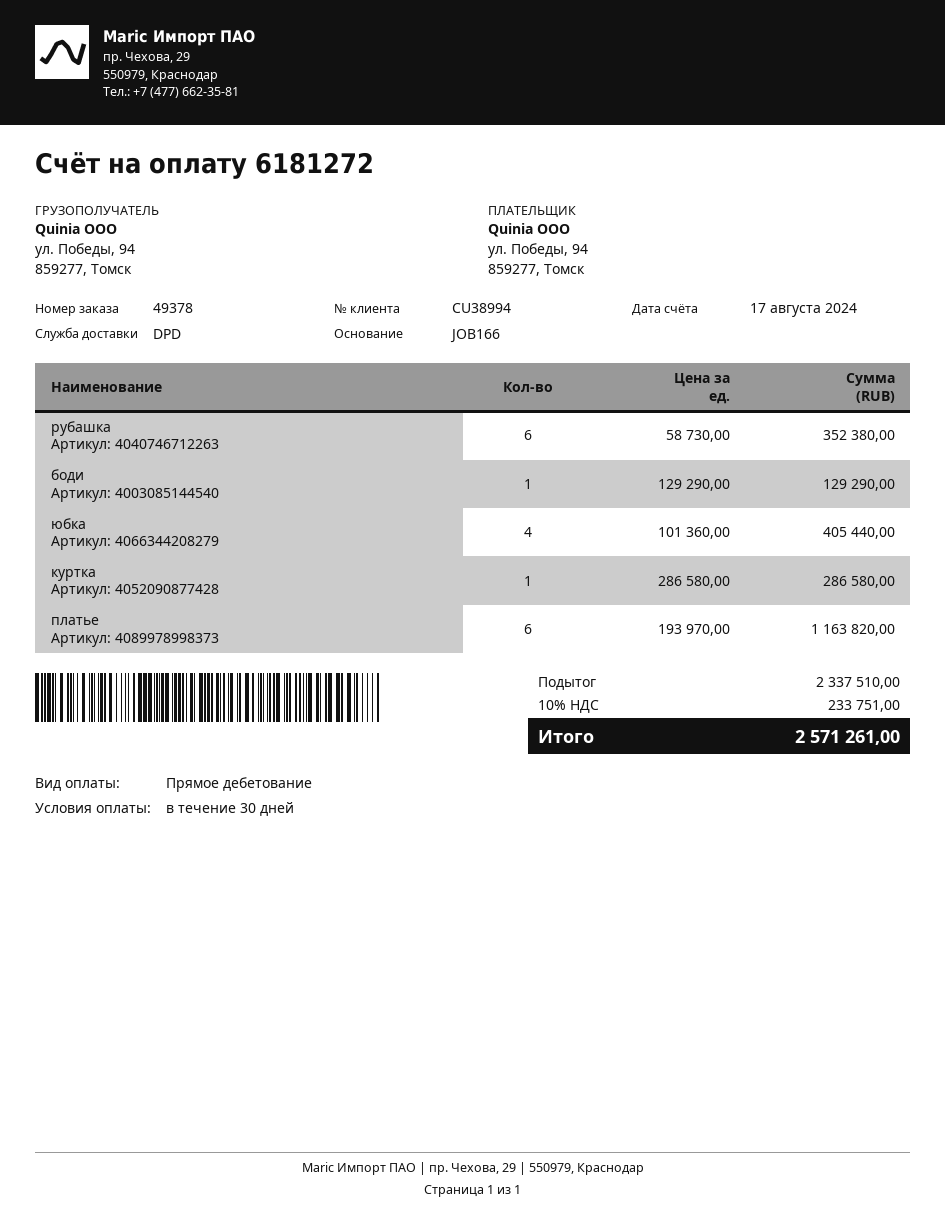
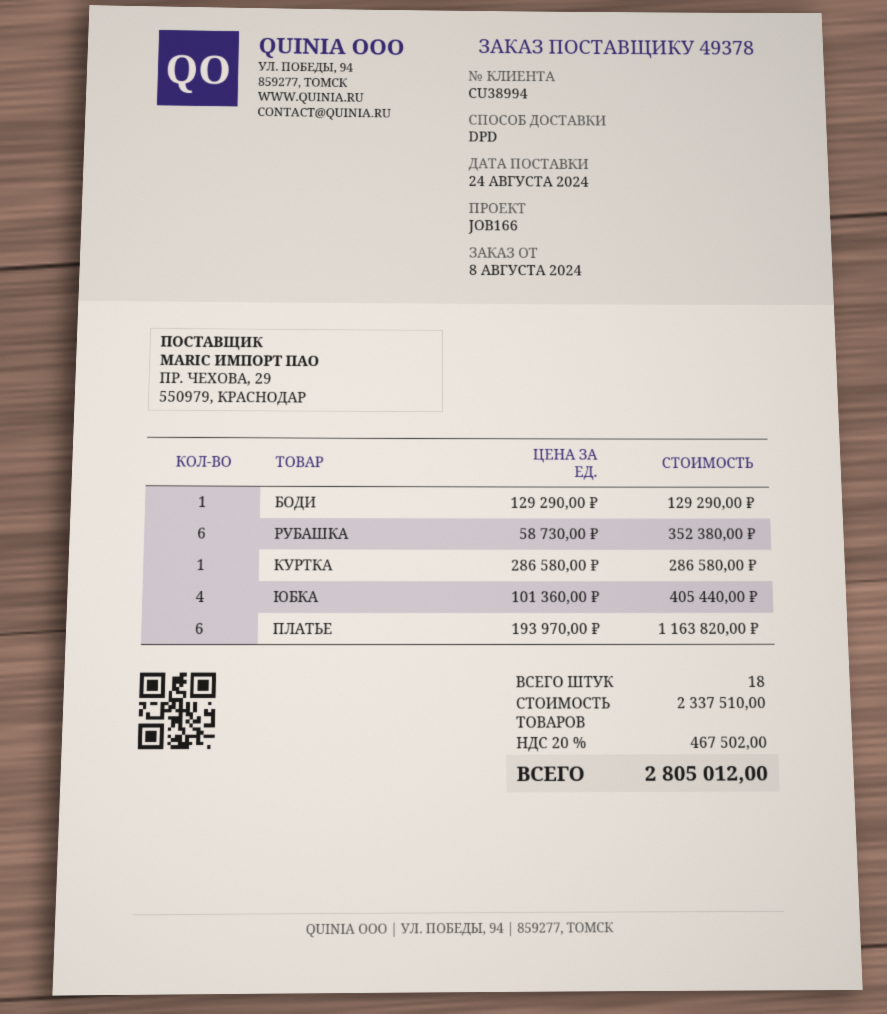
tax: 10% = 233751.00 -> 20% = 467502.00
total: 2571261.00 -> 2805012.00

